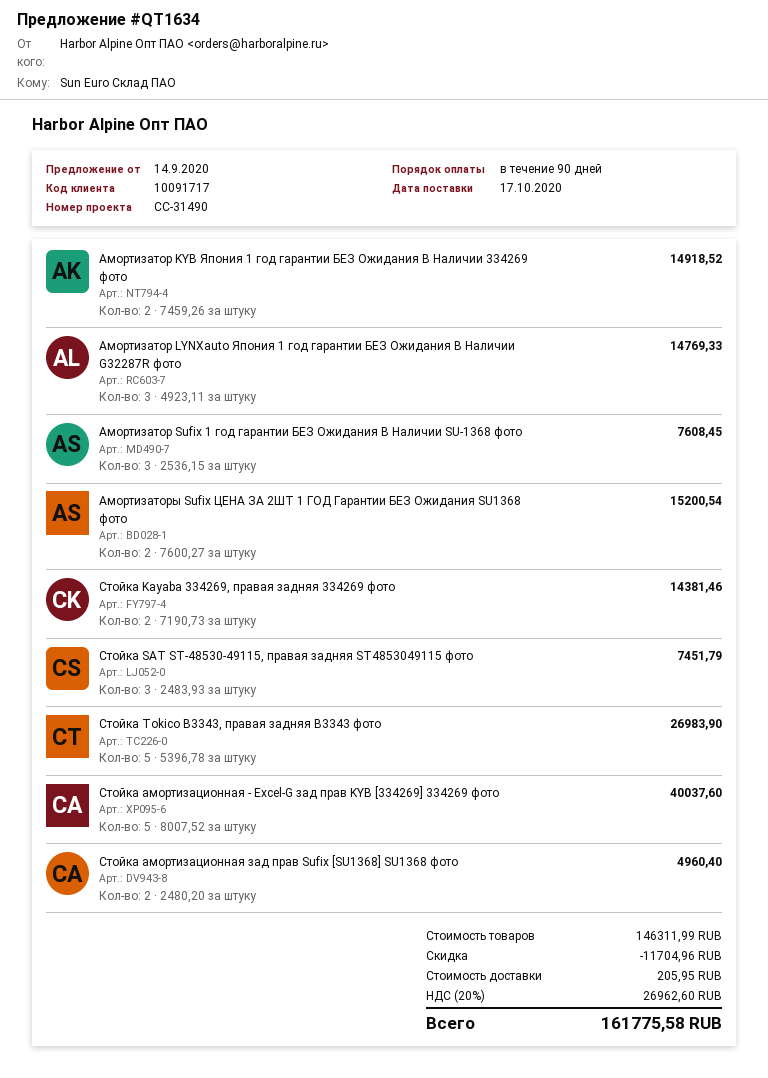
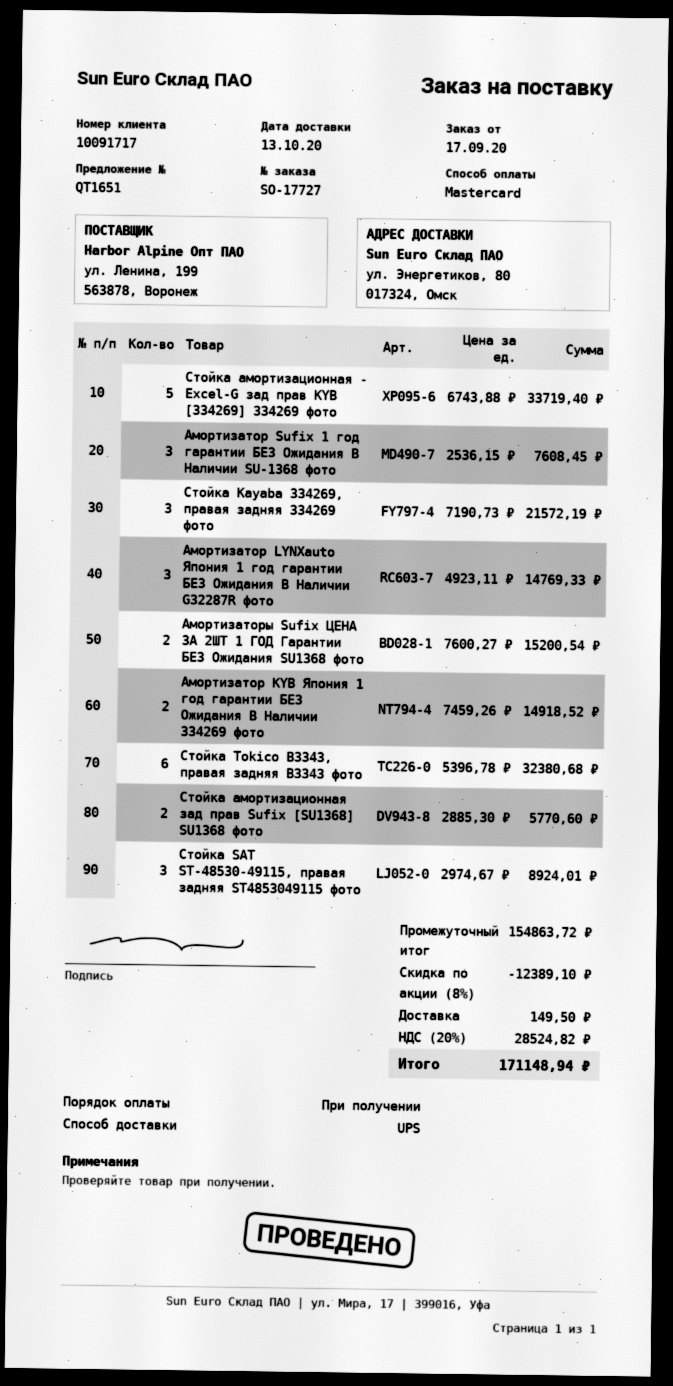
quote number: QT1634 -> QT1651
delivery date: 2020-10-17 -> 2020-10-13
payment terms: 90 days -> on receipt
Стойка Kayaba 334269, правая задняя 334269 фото: 2 x 7190.73 = 14381.46 -> 3 x 7190.73 = 21572.19
Стойка SAT ST-48530-49115, правая задняя ST4853049115 фото: 3 x 2483.93 = 7451.79 -> 3 x 2974.67 = 8924.01
Стойка Tokico B3343, правая задняя B3343 фото: 5 x 5396.78 = 26983.90 -> 6 x 5396.78 = 32380.68
Стойка амортизационная - Excel-G зад прав KYB [334269] 334269 фото: 5 x 8007.52 = 40037.60 -> 5 x 6743.88 = 33719.40
Стойка амортизационная зад прав Sufix [SU1368] SU1368 фото: 2 x 2480.20 = 4960.40 -> 2 x 2885.30 = 5770.60
subtotal: 146311.99 -> 154863.72
discount: 11704.96 -> 12389.10
shipping: 205.95 -> 149.50
tax: 20% = 26962.60 -> 20% = 28524.82
total: 161775.58 -> 171148.94

